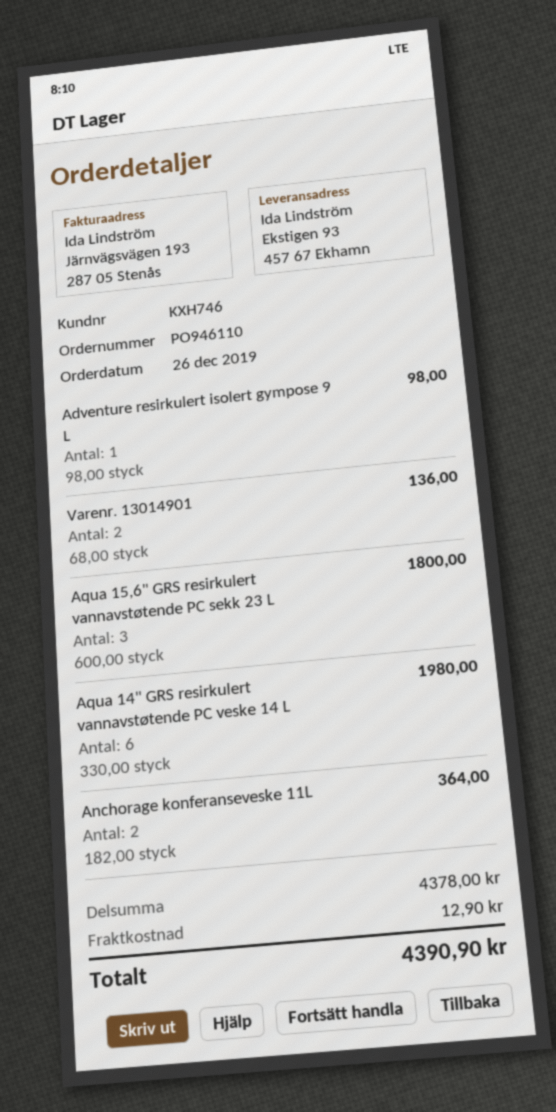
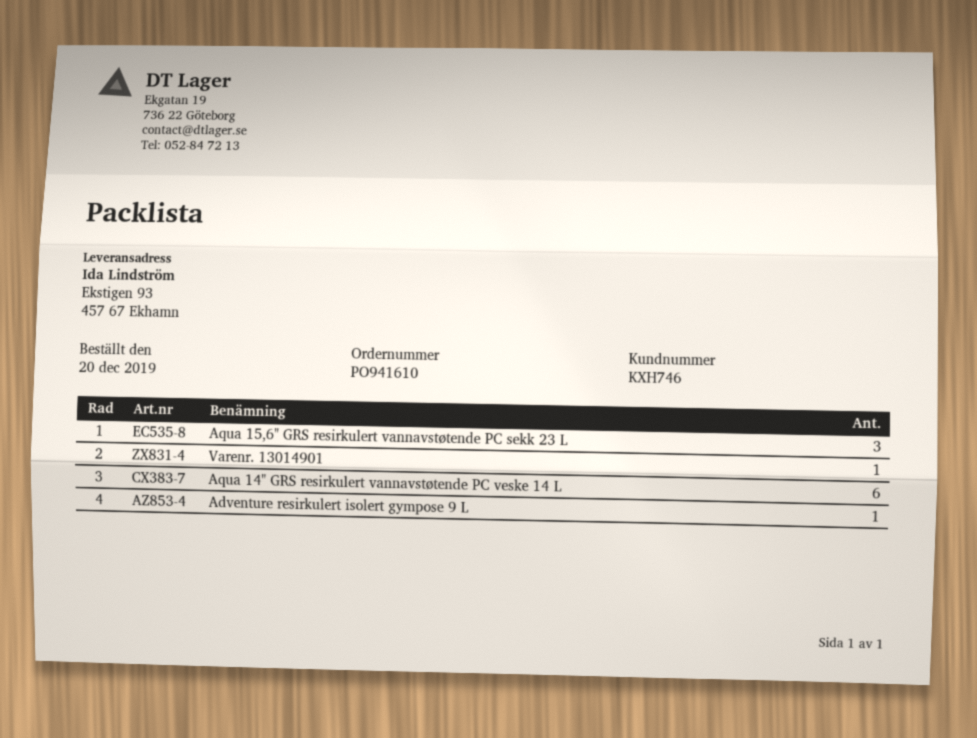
order number: PO946110 -> PO941610
order date: 2019-12-26 -> 2019-12-20
Varenr. 13014901: 2 -> 1
Anchorage konferanseveske 11L: 2 -> none

